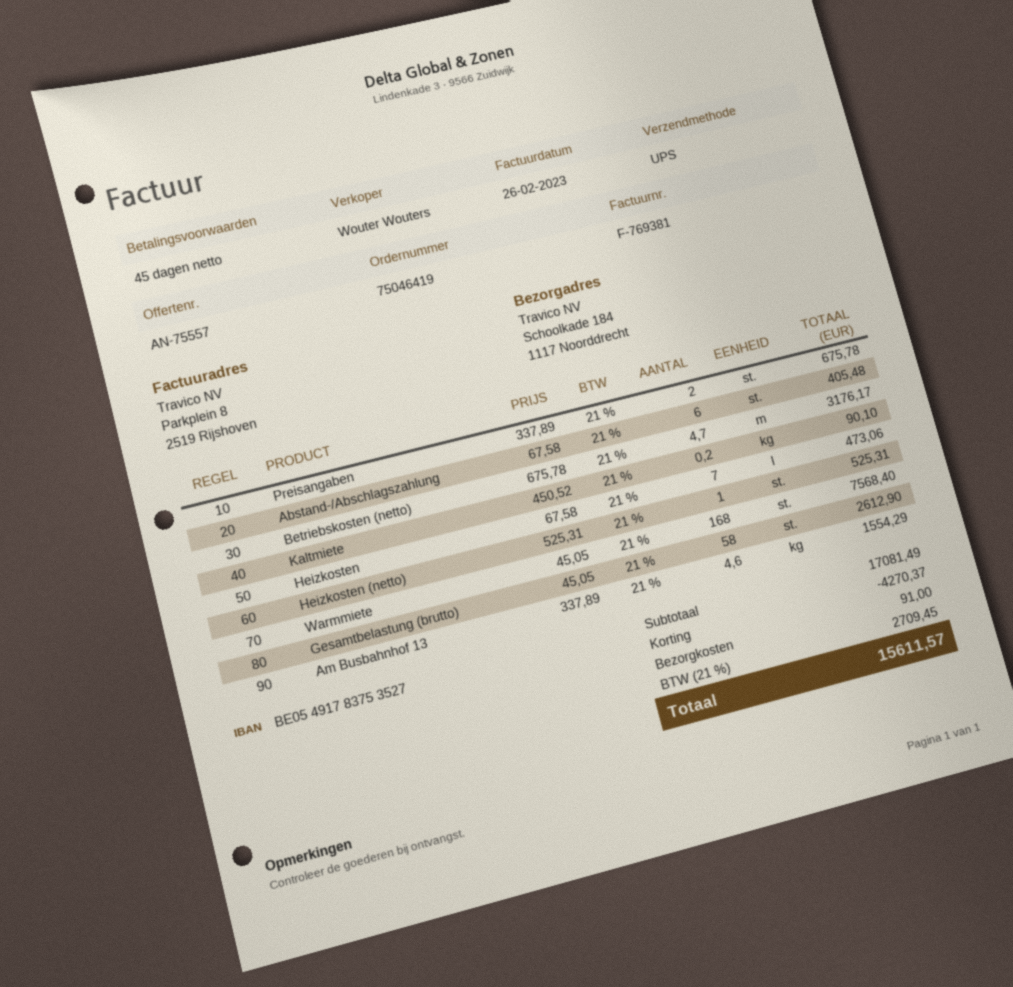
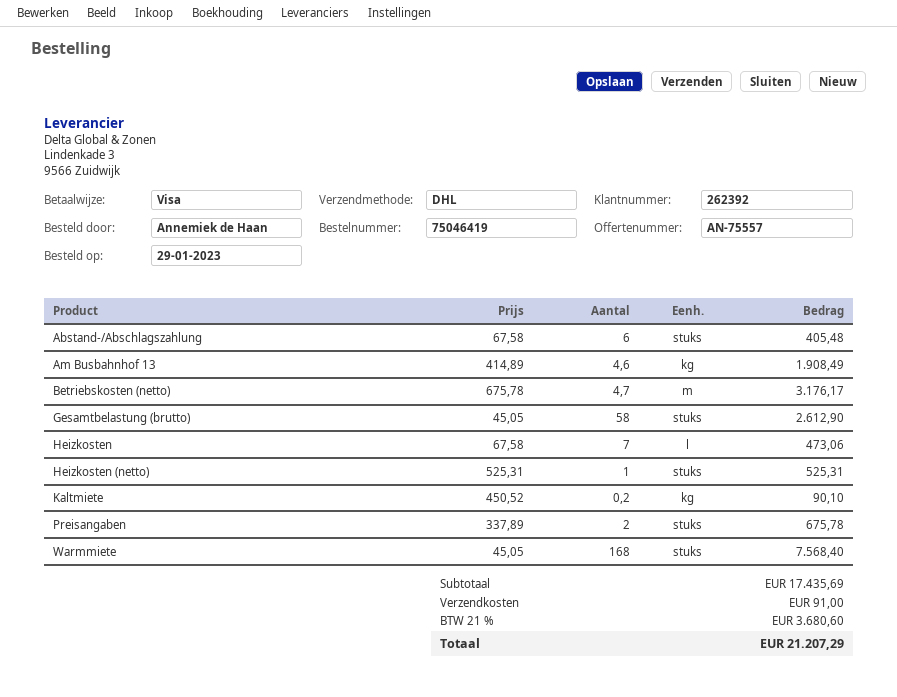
shipping method: UPS -> DHL
Am Busbahnhof 13: 4.6 x 337.89 = 1554.29 -> 4.6 x 414.89 = 1908.49
subtotal: 17081.49 -> 17435.69
discount: 4270.37 -> none
tax: 21% = 2709.45 -> 21% = 3680.60
total: 15611.57 -> 21207.29

